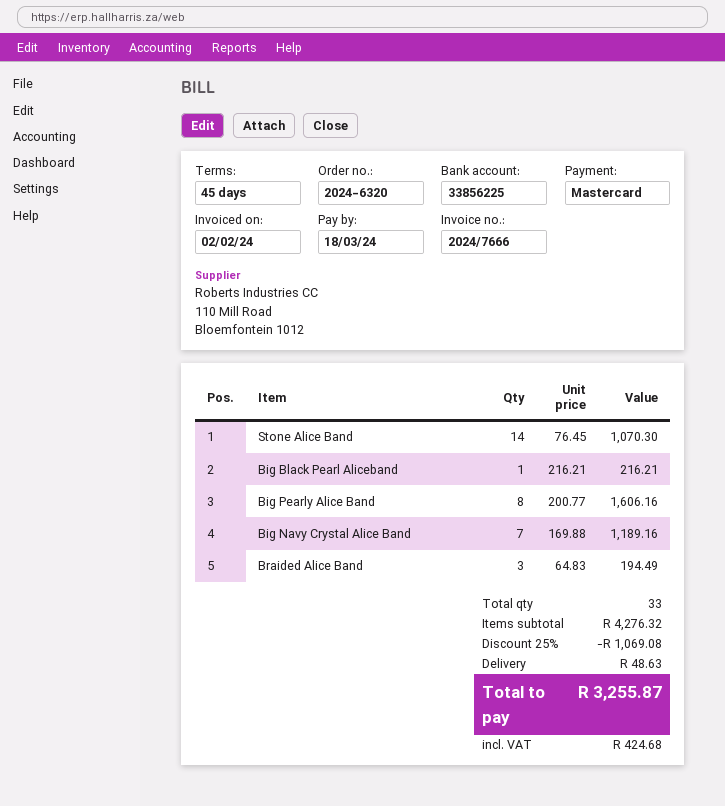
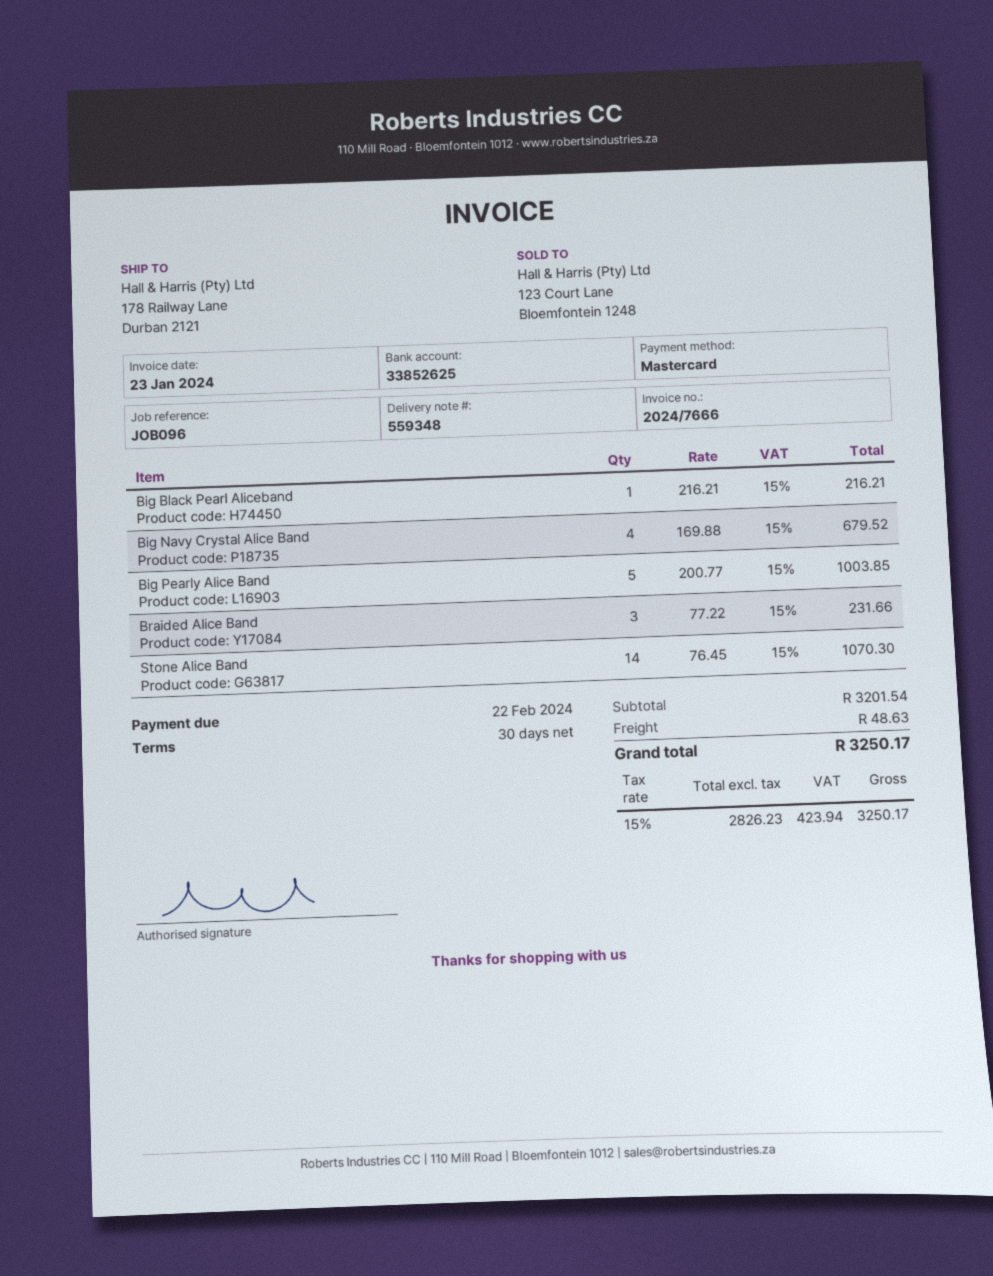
invoice date: 2024-02-02 -> 2024-01-23
payment terms: 45 days -> 30 days
due date: 2024-03-18 -> 2024-02-22
bank account: 33856225 -> 33852625
Big Pearly Alice Band: 8 x 200.77 = 1606.16 -> 5 x 200.77 = 1003.85
Big Navy Crystal Alice Band: 7 x 169.88 = 1189.16 -> 4 x 169.88 = 679.52
Braided Alice Band: 3 x 64.83 = 194.49 -> 3 x 77.22 = 231.66
subtotal: 4276.32 -> 3201.54
discount: 25% = 1069.08 -> none
tax: 424.68 -> 423.94
total: 3255.87 -> 3250.17

